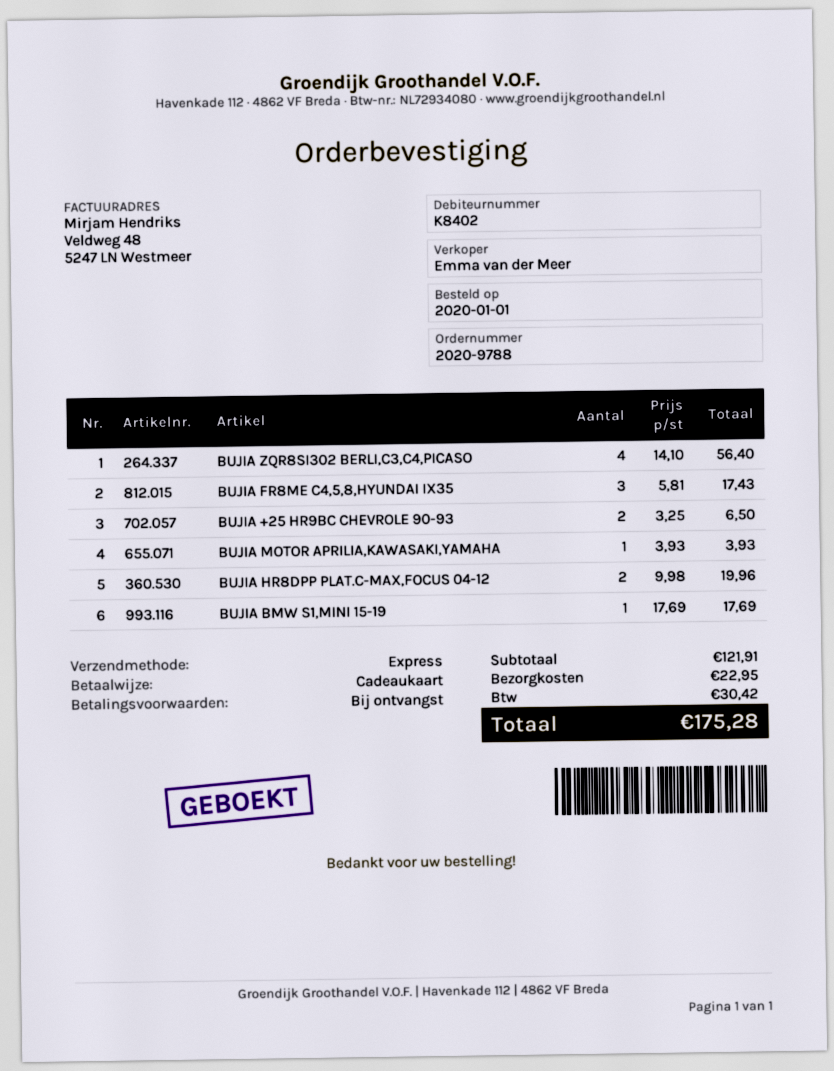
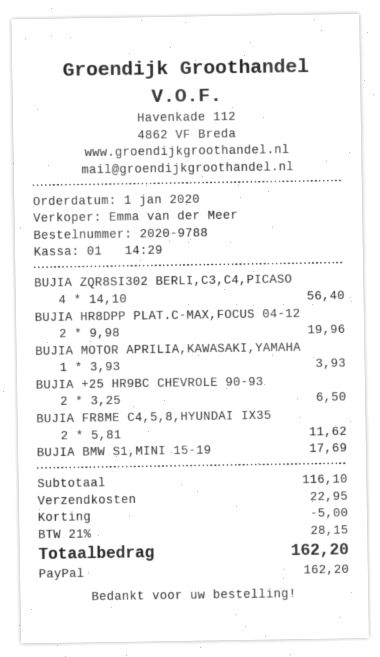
payment method: gift card -> PayPal
BUJIA FR8ME C4,5,8,HYUNDAI IX35: 3 x 5.81 = 17.43 -> 2 x 5.81 = 11.62
subtotal: 121.91 -> 116.10
discount: none -> 5.00
tax: 30.42 -> 28.15
total: 175.28 -> 162.20

